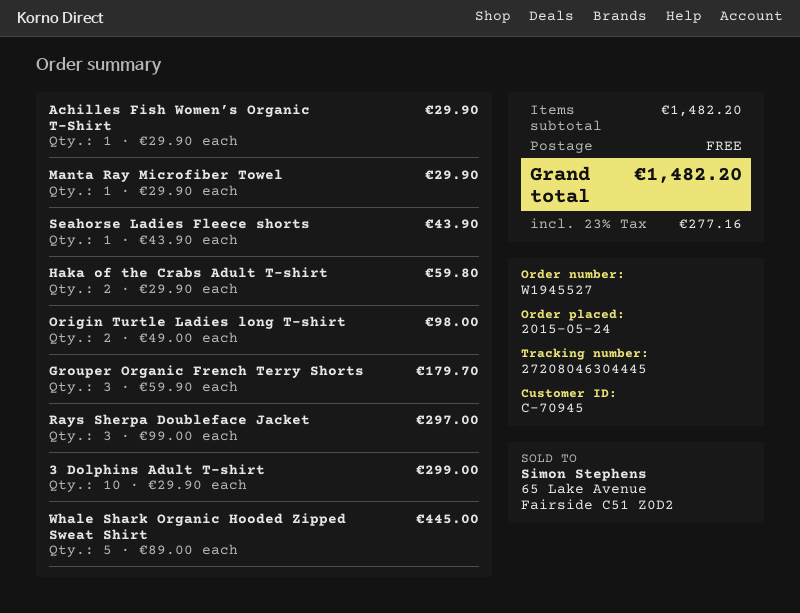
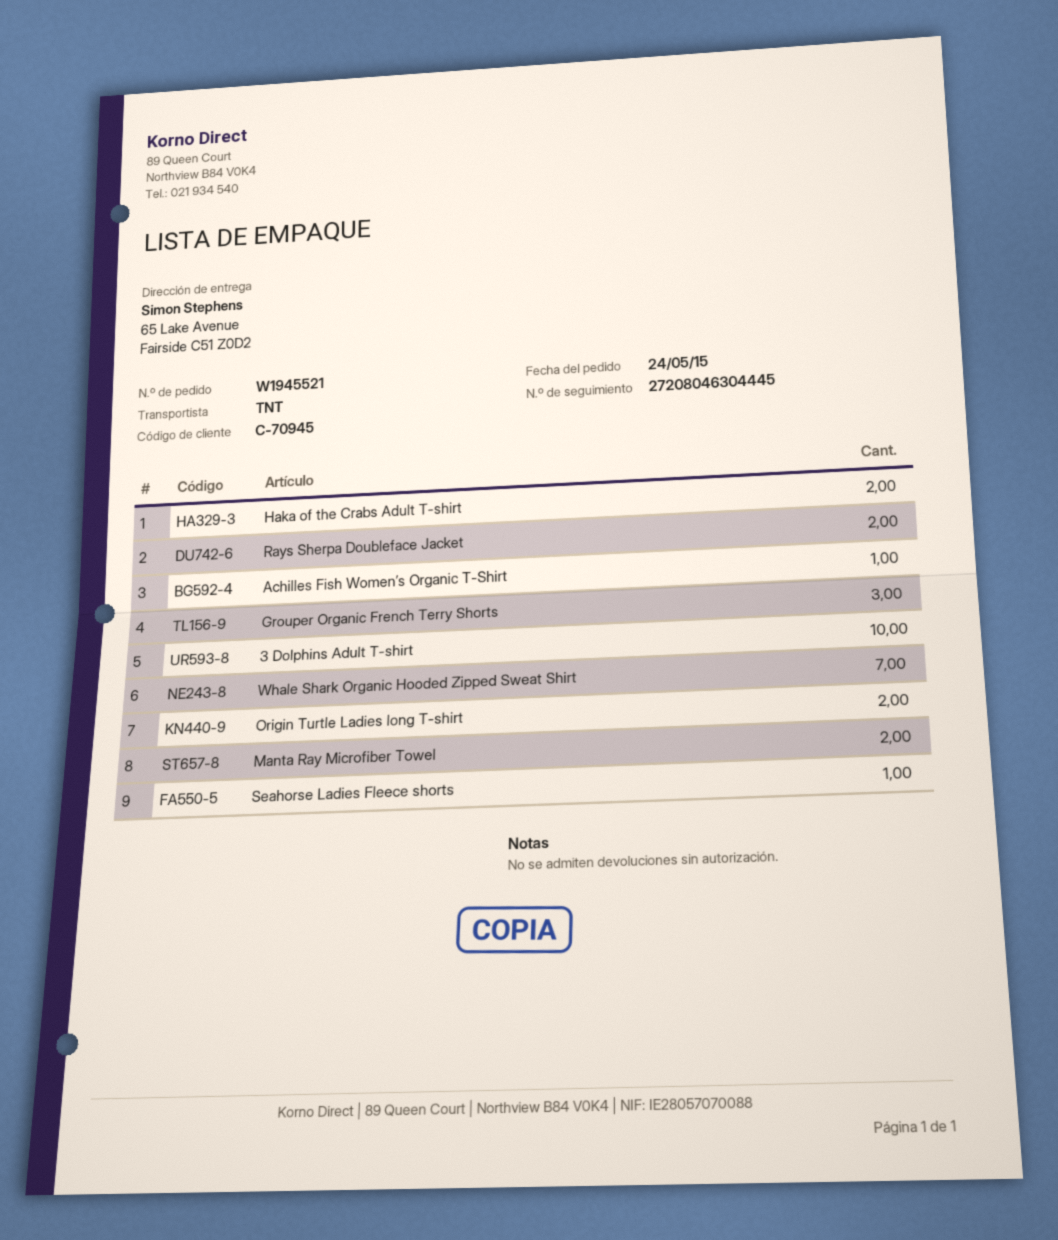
order number: W1945527 -> W1945521
Manta Ray Microfiber Towel: 1 -> 2
Rays Sherpa Doubleface Jacket: 3 -> 2
Whale Shark Organic Hooded Zipped Sweat Shirt: 5 -> 7

